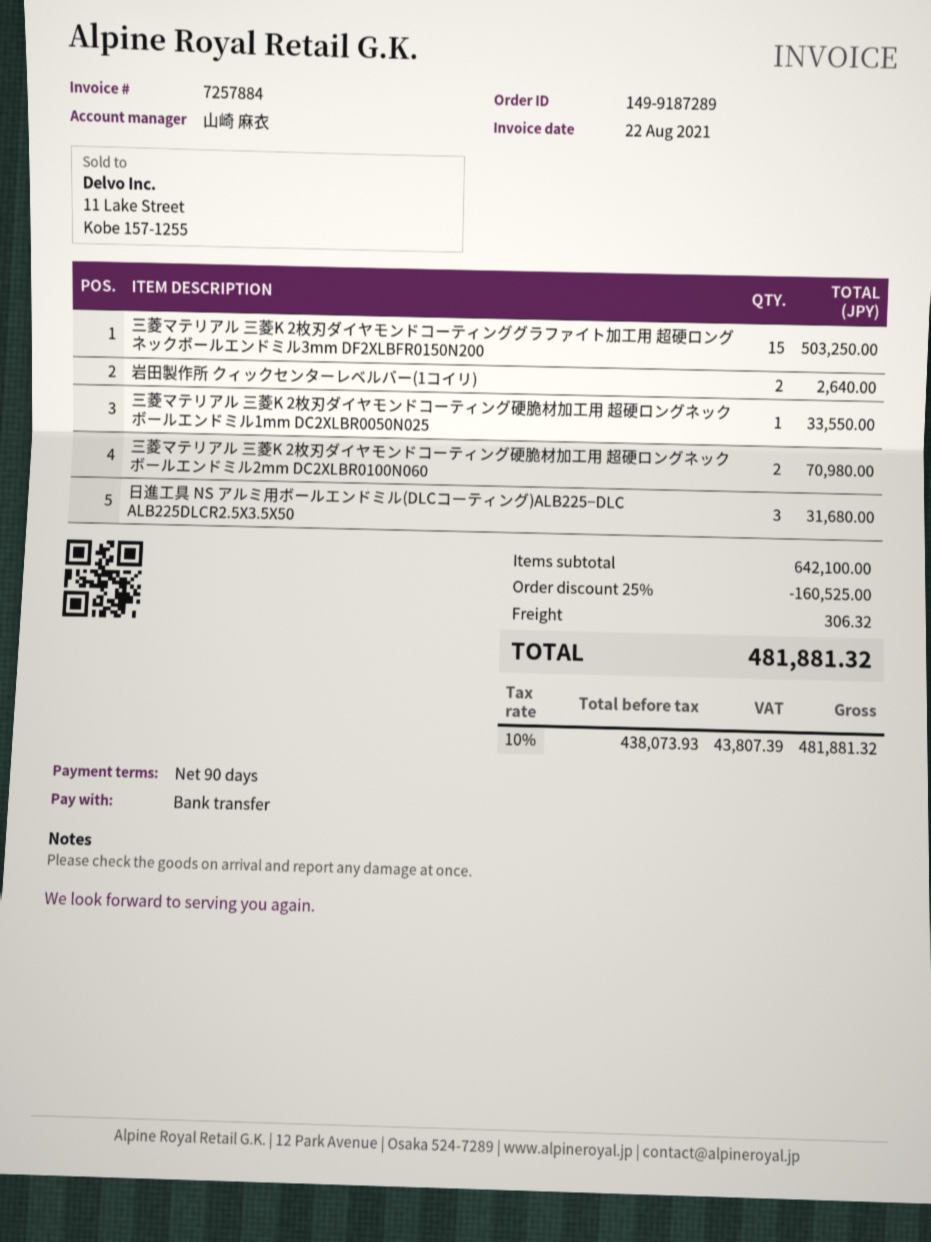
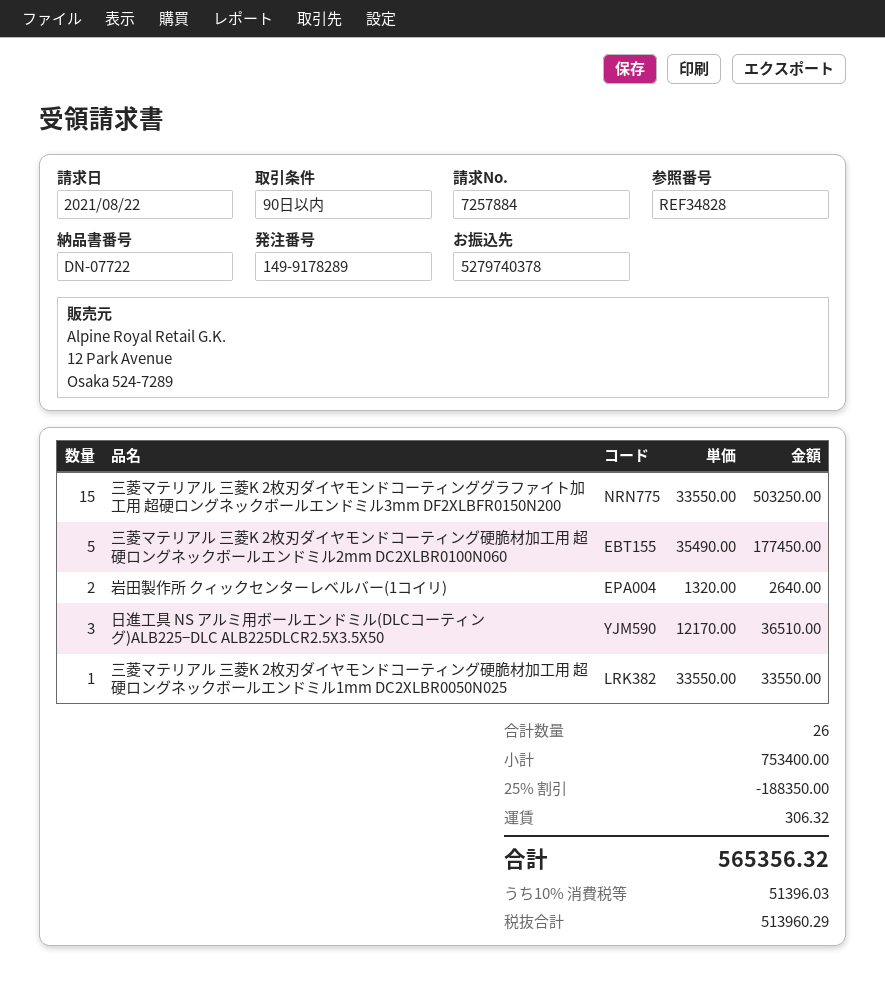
order number: 149-9187289 -> 149-9178289
三菱マテリアル 三菱K 2枚刃ダイヤモンドコーティング硬脆材加工用 超硬ロングネックボールエンドミル2mm DC2XLBR0100N060: 2 for 70980.00 -> 5 for 177450.00
日進工具 NS アルミ用ボールエンドミル(DLCコーティング)ALB225−DLC ALB225DLCR2.5X3.5X50: 3 for 31680.00 -> 3 for 36510.00
subtotal: 642100.00 -> 753400.00
discount: 25% = 160525.00 -> 25% = 188350.00
net: 438073.93 -> 513960.29
tax: 10% = 43807.39 -> 10% = 51396.03
total: 481881.32 -> 565356.32

